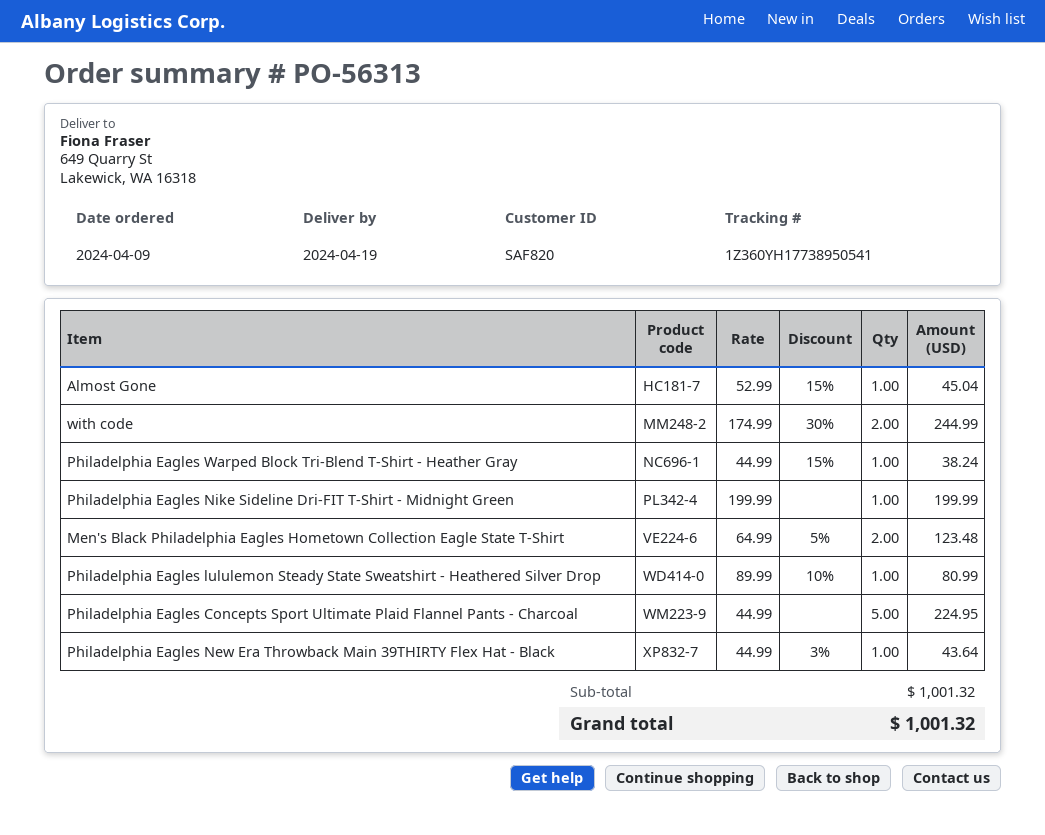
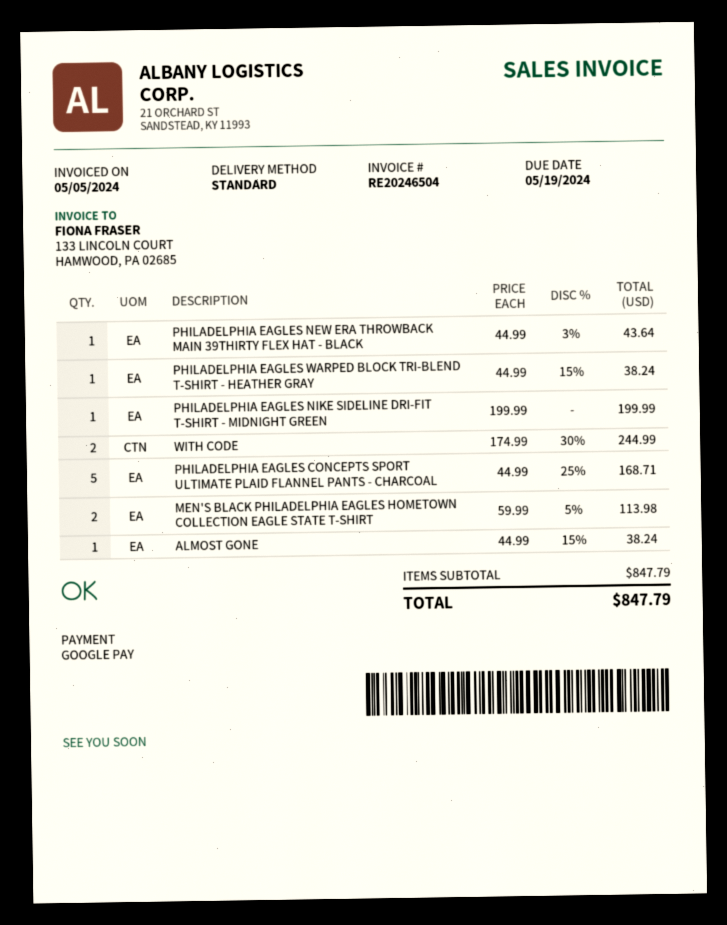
Almost Gone: 1 x 52.99 - 15% = 45.04 -> 1 x 44.99 - 15% = 38.24
Men's Black Philadelphia Eagles Hometown Collection Eagle State T-Shirt: 2 x 64.99 - 5% = 123.48 -> 2 x 59.99 - 5% = 113.98
Philadelphia Eagles lululemon Steady State Sweatshirt - Heathered Silver Drop: 1 x 89.99 - 10% = 80.99 -> none
Philadelphia Eagles Concepts Sport Ultimate Plaid Flannel Pants - Charcoal: 5 x 44.99 = 224.95 -> 5 x 44.99 - 25% = 168.71
subtotal: 1001.32 -> 847.79
total: 1001.32 -> 847.79

